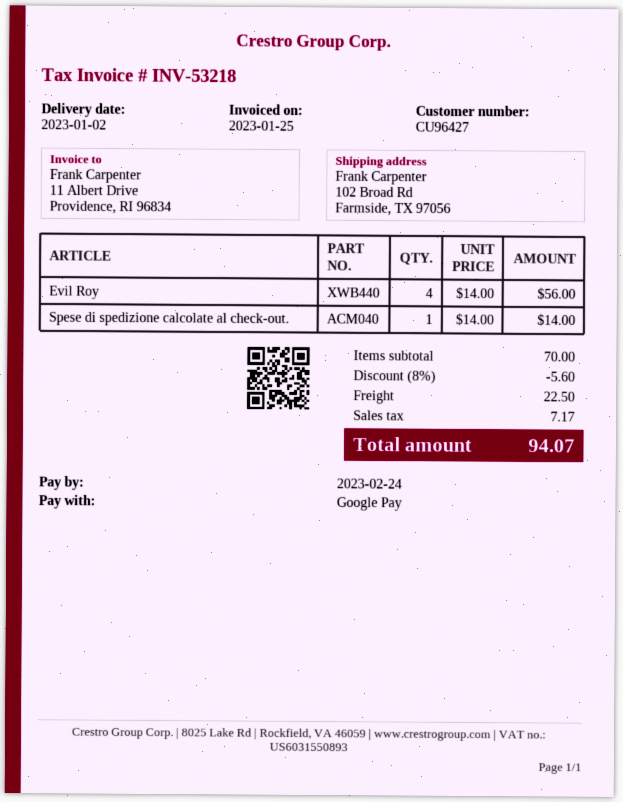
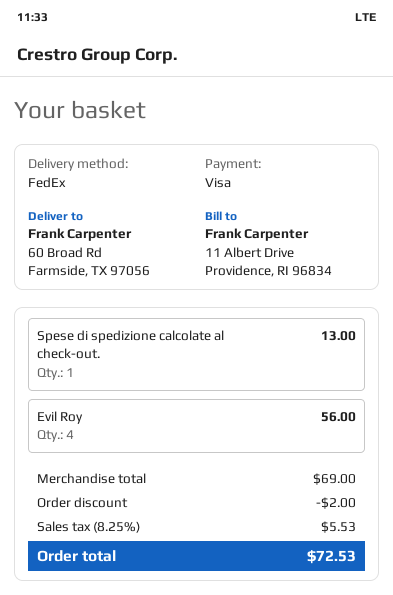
payment method: Google Pay -> Visa
ship to: 102 Broad Rd, Farmside, TX 97056 -> 60 Broad Rd, Farmside, TX 97056
Spese di spedizione calcolate al check-out.: 1 for 14.00 -> 1 for 13.00
subtotal: 70.00 -> 69.00
discount: 5.60 -> 2.00
shipping: 22.50 -> none
tax: 7.17 -> 5.53
total: 94.07 -> 72.53

